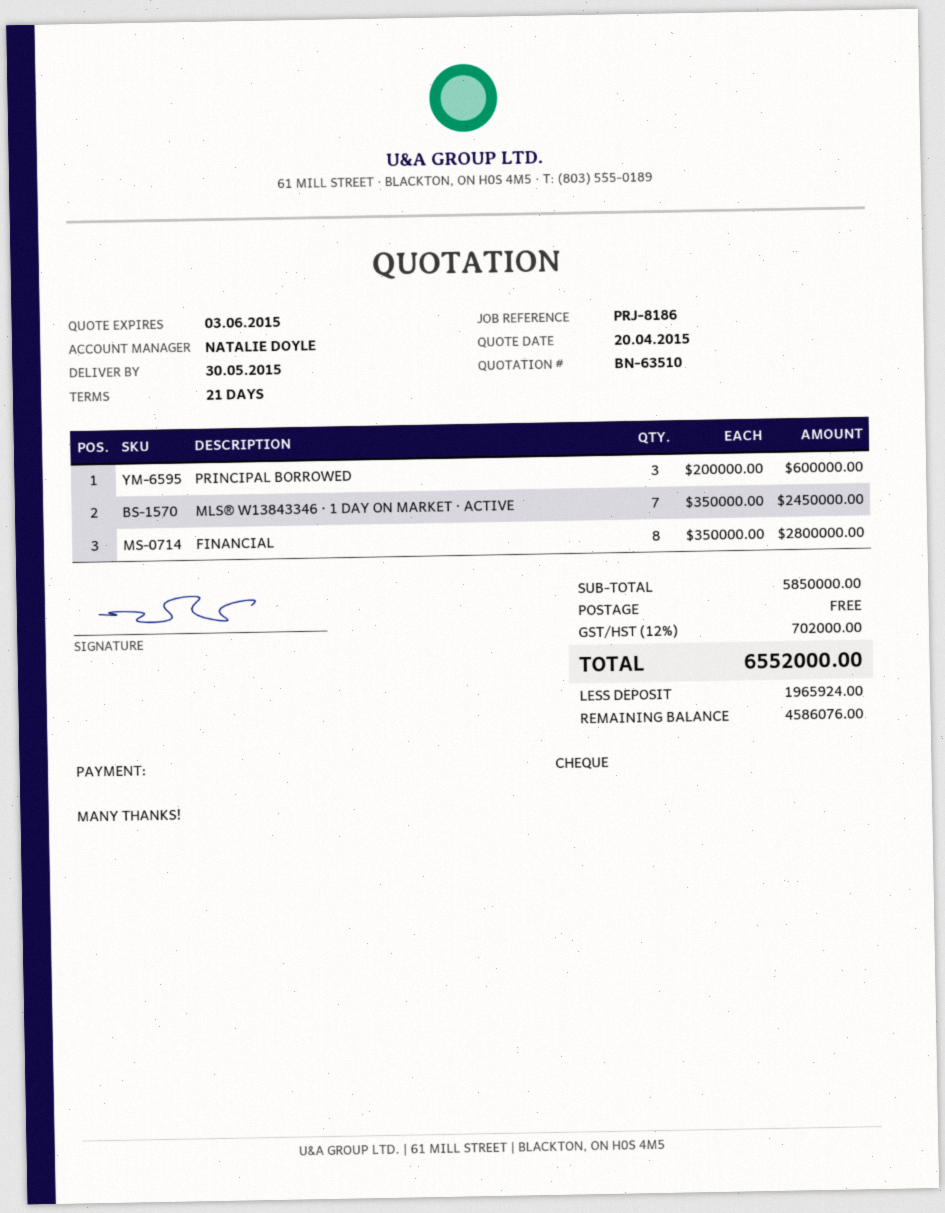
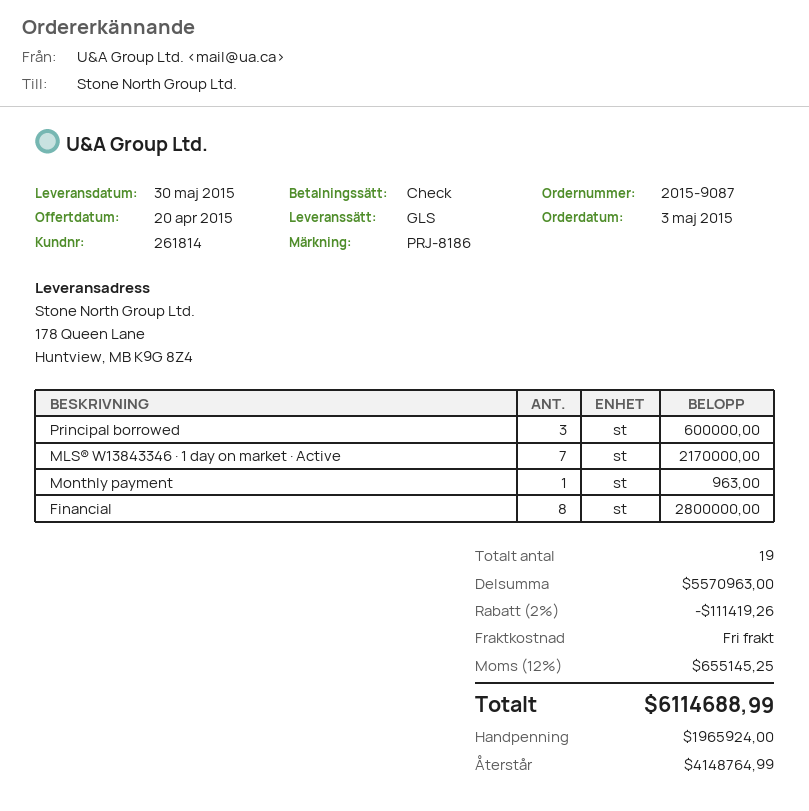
MLS® W13843346 · 1 DAY ON MARKET · ACTIVE: 7 for 2450000.00 -> 7 for 2170000.00
Monthly payment: none -> 1 for 963.00
subtotal: 5850000.00 -> 5570963.00
discount: none -> 2% = 111419.26
tax: 12% = 702000.00 -> 12% = 655145.25
total: 6552000.00 -> 6114688.99
balance: 4586076.00 -> 4148764.99

